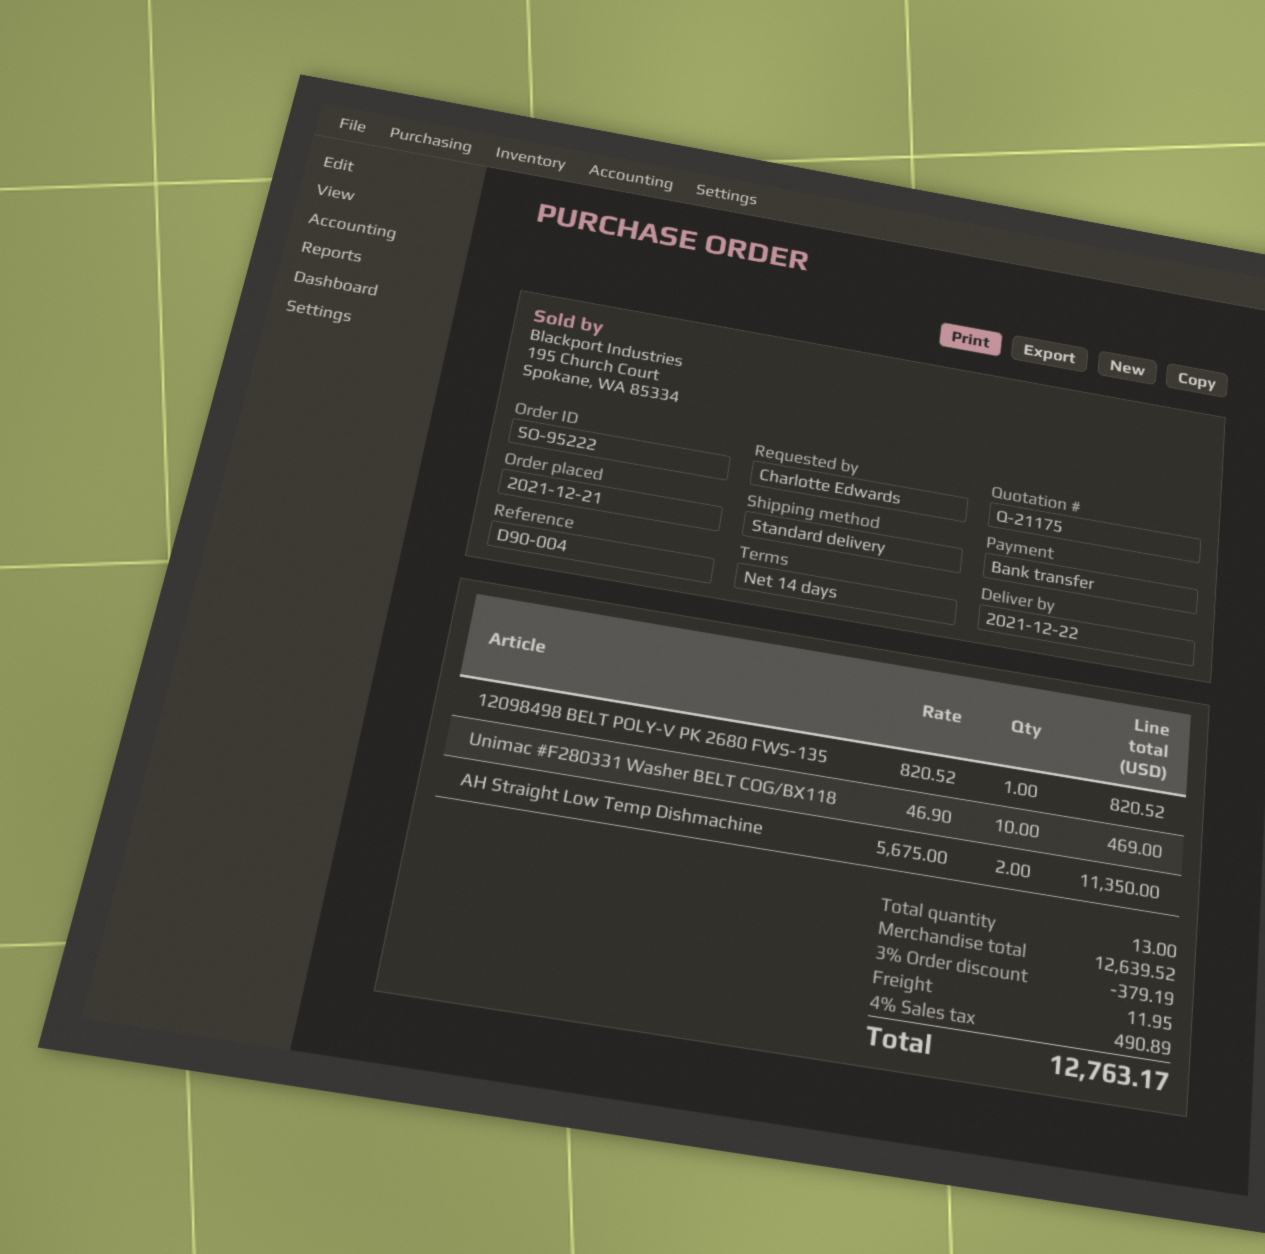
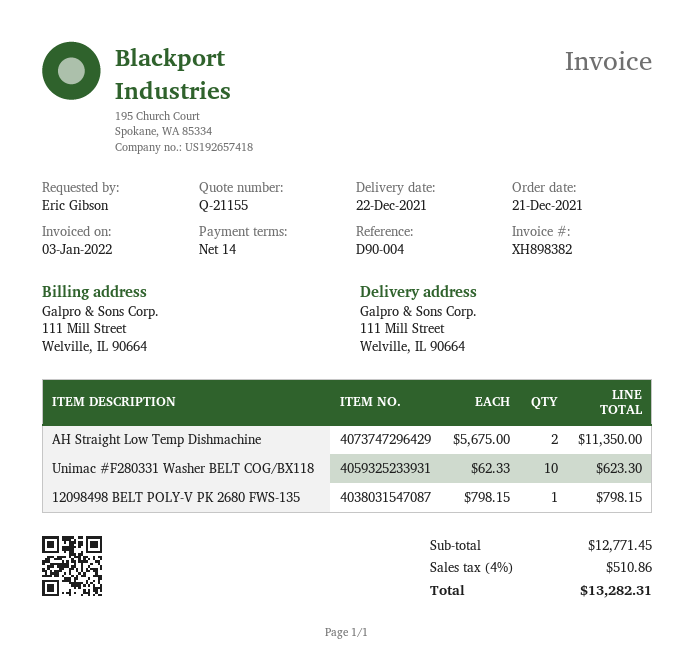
quote number: Q-21175 -> Q-21155
ordered by: Charlotte Edwards -> Eric Gibson
12098498 BELT POLY-V PK 2680 FWS-135: 1 x 820.52 = 820.52 -> 1 x 798.15 = 798.15
Unimac #F280331 Washer BELT COG/BX118: 10 x 46.90 = 469.00 -> 10 x 62.33 = 623.30
subtotal: 12639.52 -> 12771.45
discount: 3% = 379.19 -> none
shipping: 11.95 -> none
tax: 4% = 490.89 -> 4% = 510.86
total: 12763.17 -> 13282.31

